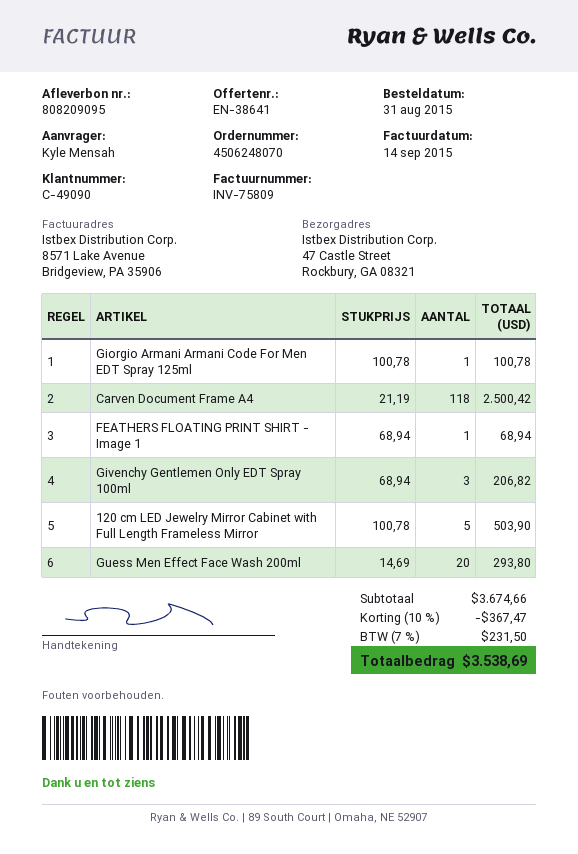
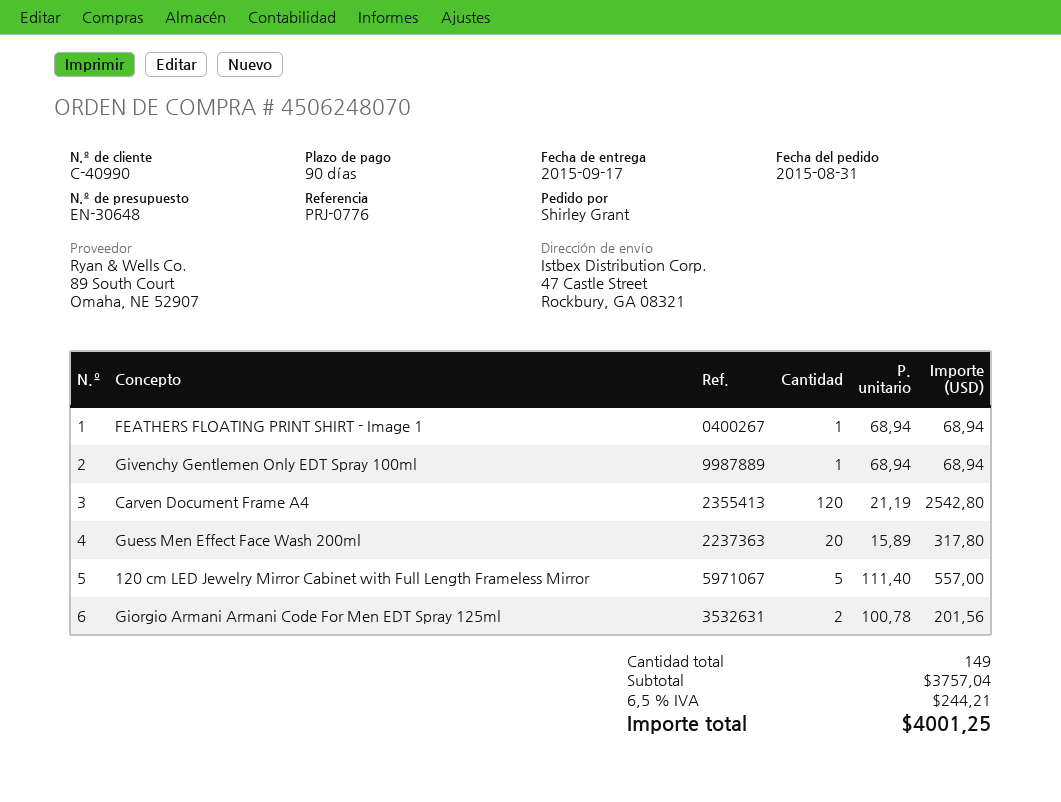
quote number: EN-38641 -> EN-30648
customer number: C-49090 -> C-40990
ordered by: Kyle Mensah -> Shirley Grant
Giorgio Armani Armani Code For Men EDT Spray 125ml: 1 x 100.78 = 100.78 -> 2 x 100.78 = 201.56
Carven Document Frame A4: 118 x 21.19 = 2500.42 -> 120 x 21.19 = 2542.80
Givenchy Gentlemen Only EDT Spray 100ml: 3 x 68.94 = 206.82 -> 1 x 68.94 = 68.94
120 cm LED Jewelry Mirror Cabinet with Full Length Frameless Mirror: 5 x 100.78 = 503.90 -> 5 x 111.40 = 557.00
Guess Men Effect Face Wash 200ml: 20 x 14.69 = 293.80 -> 20 x 15.89 = 317.80
subtotal: 3674.66 -> 3757.04
discount: 10% = 367.47 -> none
tax: 7% = 231.50 -> 6.5% = 244.21
total: 3538.69 -> 4001.25

